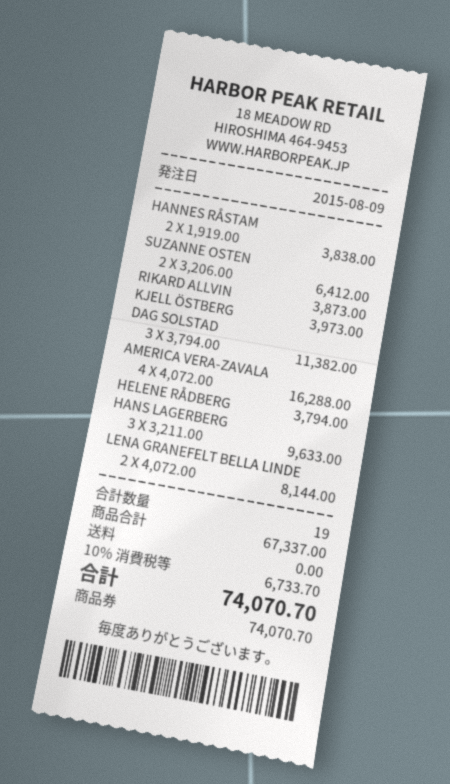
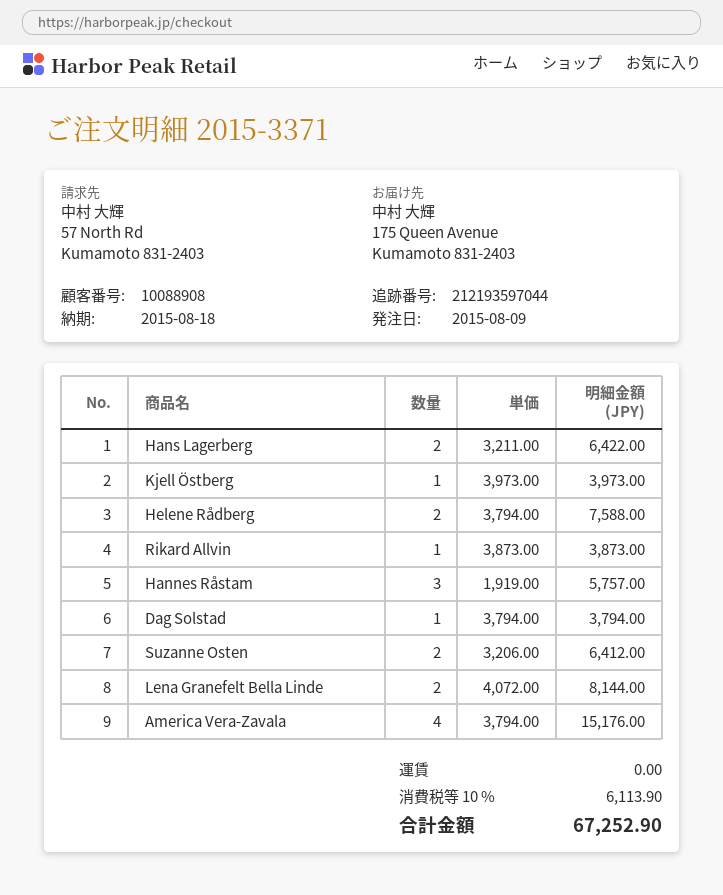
HANNES RÅSTAM: 2 x 1919.00 = 3838.00 -> 3 x 1919.00 = 5757.00
DAG SOLSTAD: 3 x 3794.00 = 11382.00 -> 1 x 3794.00 = 3794.00
AMERICA VERA-ZAVALA: 4 x 4072.00 = 16288.00 -> 4 x 3794.00 = 15176.00
HELENE RÅDBERG: 1 x 3794.00 = 3794.00 -> 2 x 3794.00 = 7588.00
HANS LAGERBERG: 3 x 3211.00 = 9633.00 -> 2 x 3211.00 = 6422.00
tax: 10% = 6733.70 -> 10% = 6113.90
total: 74070.70 -> 67252.90

